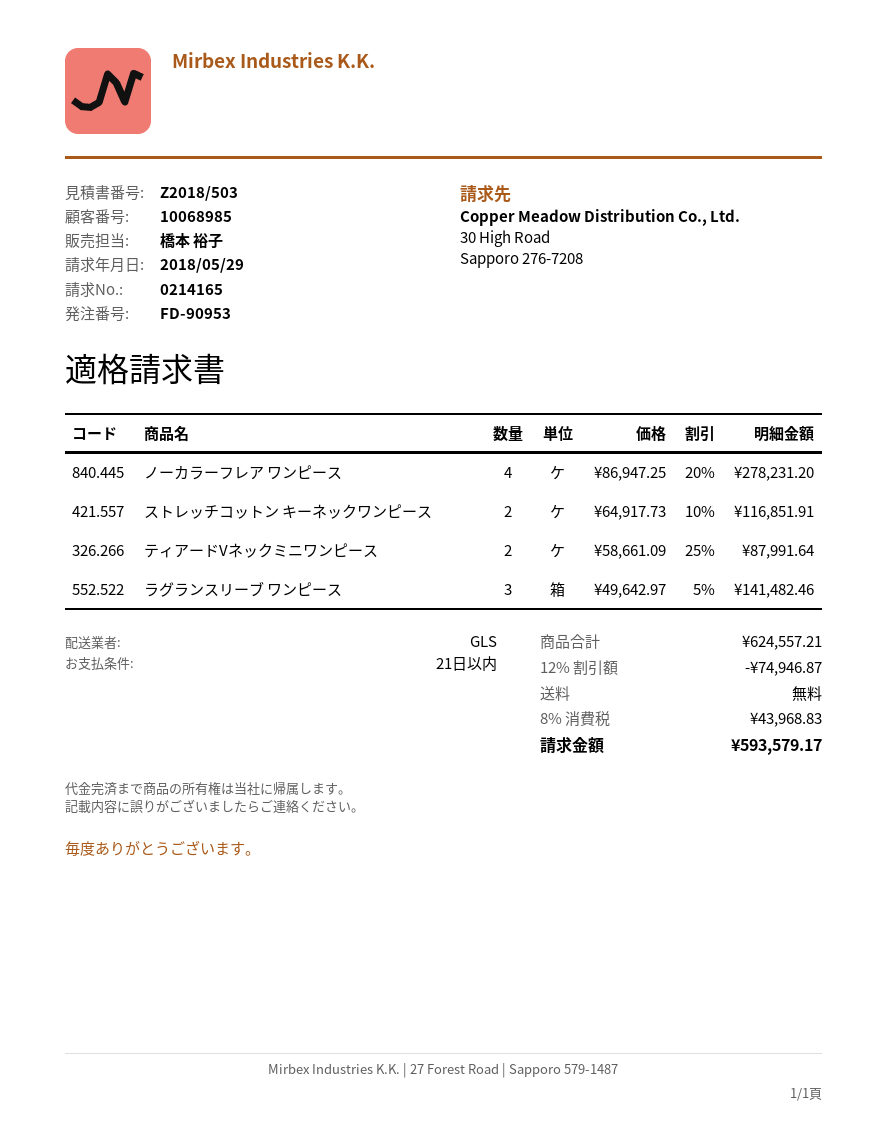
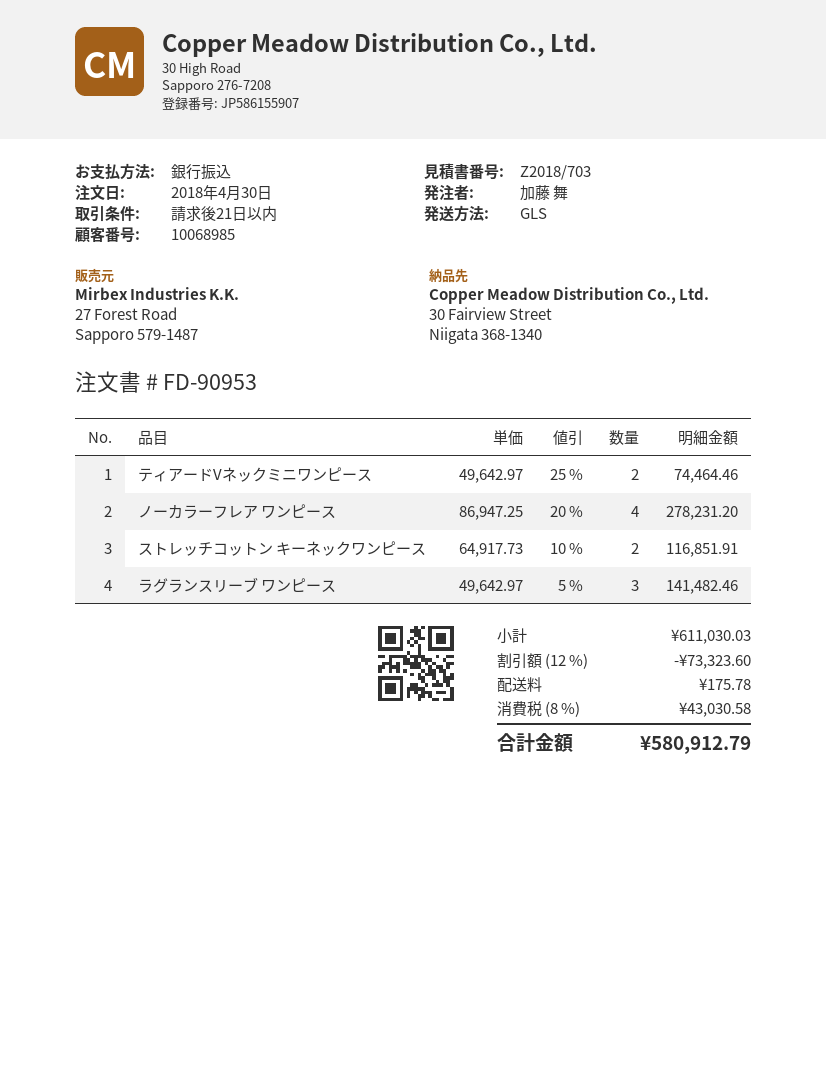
quote number: Z2018/503 -> Z2018/703
ティアードVネックミニワンピース: 2 x 58661.09 - 25% = 87991.64 -> 2 x 49642.97 - 25% = 74464.46
subtotal: 624557.21 -> 611030.03
discount: 12% = 74946.87 -> 12% = 73323.60
shipping: 0.00 -> 175.78
tax: 8% = 43968.83 -> 8% = 43030.58
total: 593579.17 -> 580912.79

